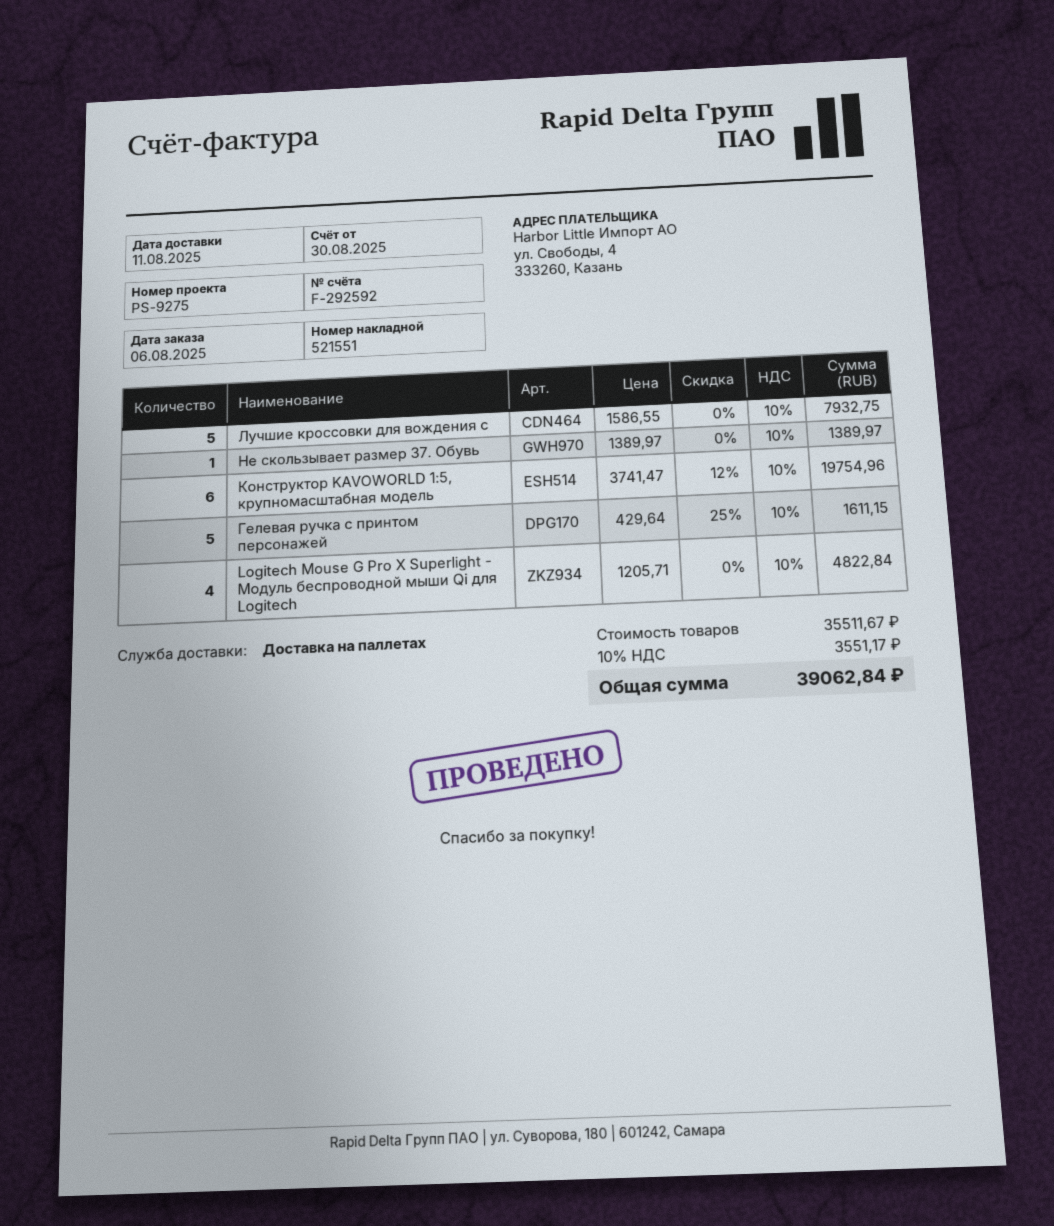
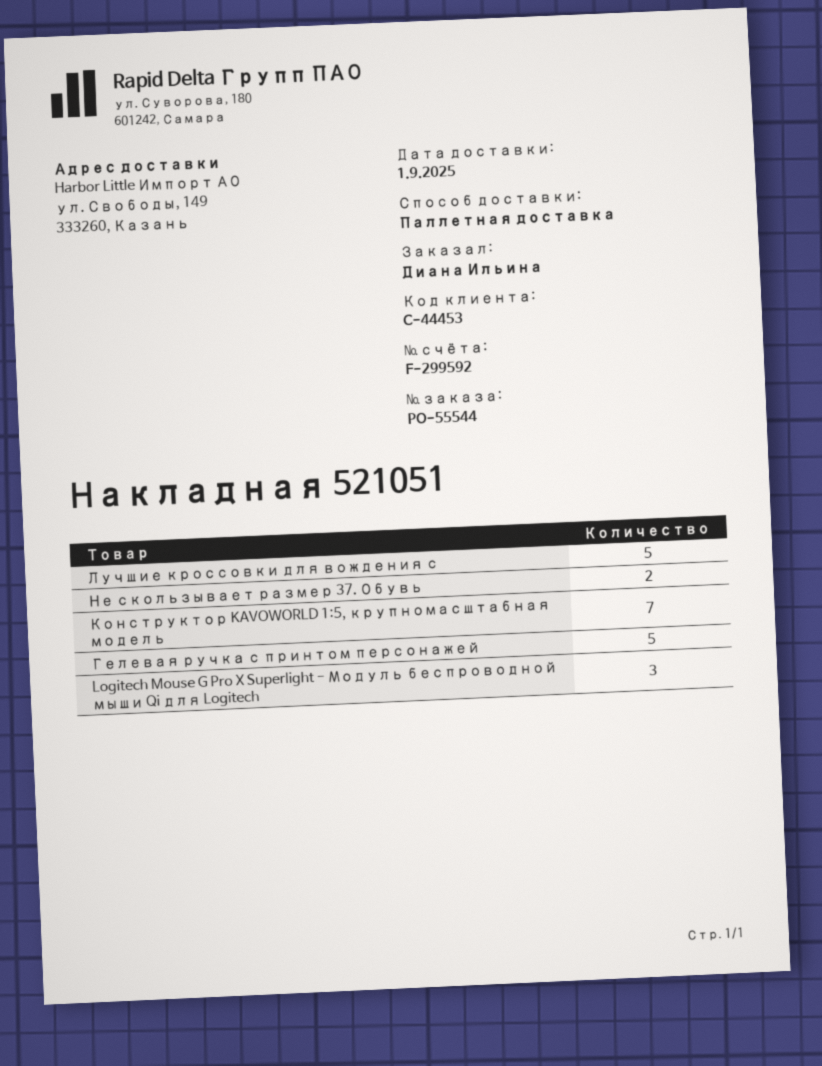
delivery note number: 521551 -> 521051
delivery date: 2025-08-11 -> 2025-09-01
invoice number: F-292592 -> F-299592
Не скользывает размер 37. Обувь: 1 -> 2
Конструктор KAVOWORLD 1:5, крупномасштабная модель: 6 -> 7
Logitech Mouse G Pro X Superlight - Модуль беспроводной мыши Qi для Logitech: 4 -> 3

